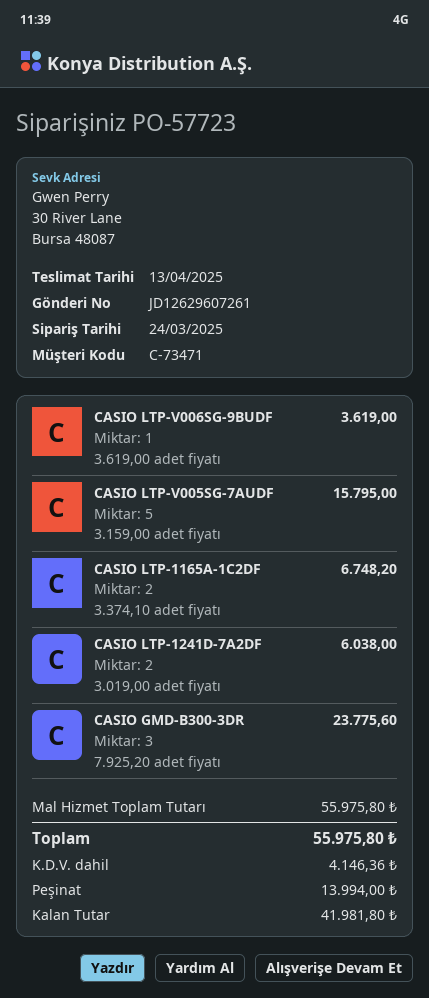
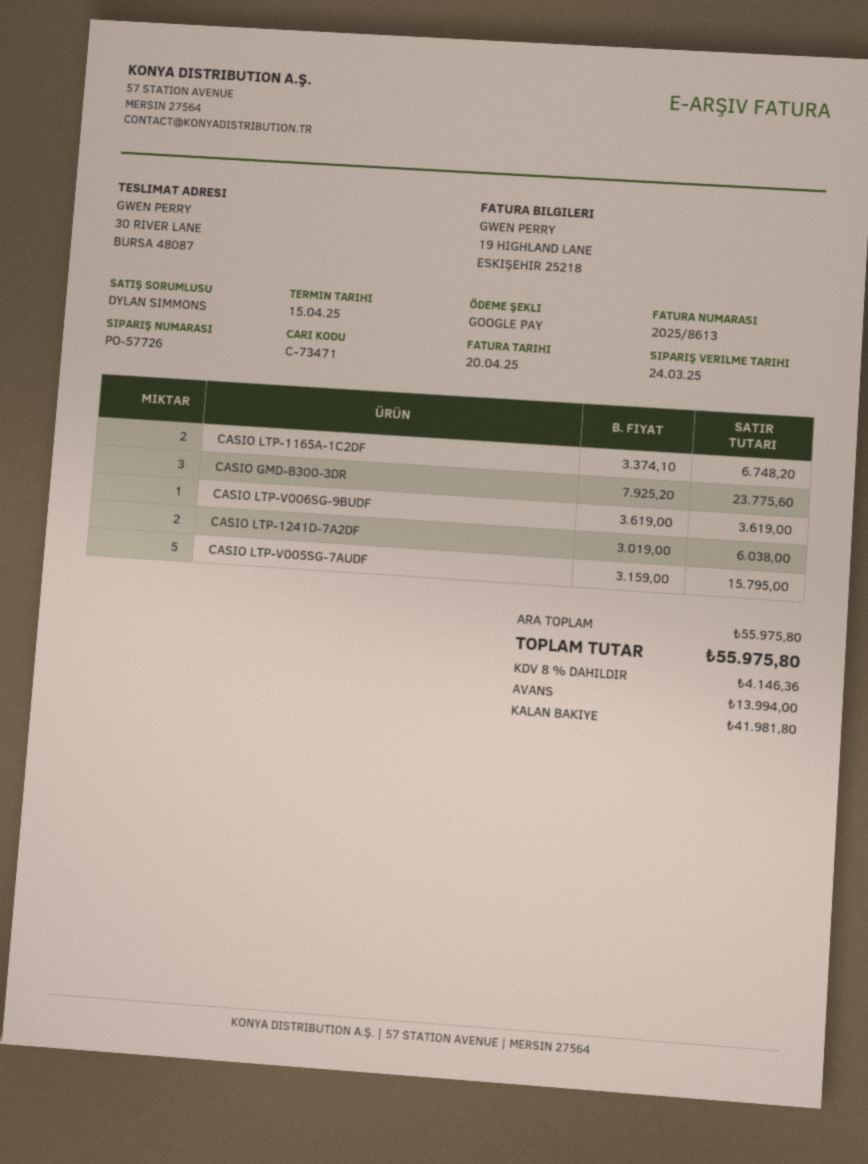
order number: PO-57723 -> PO-57726
delivery date: 2025-04-13 -> 2025-04-15

